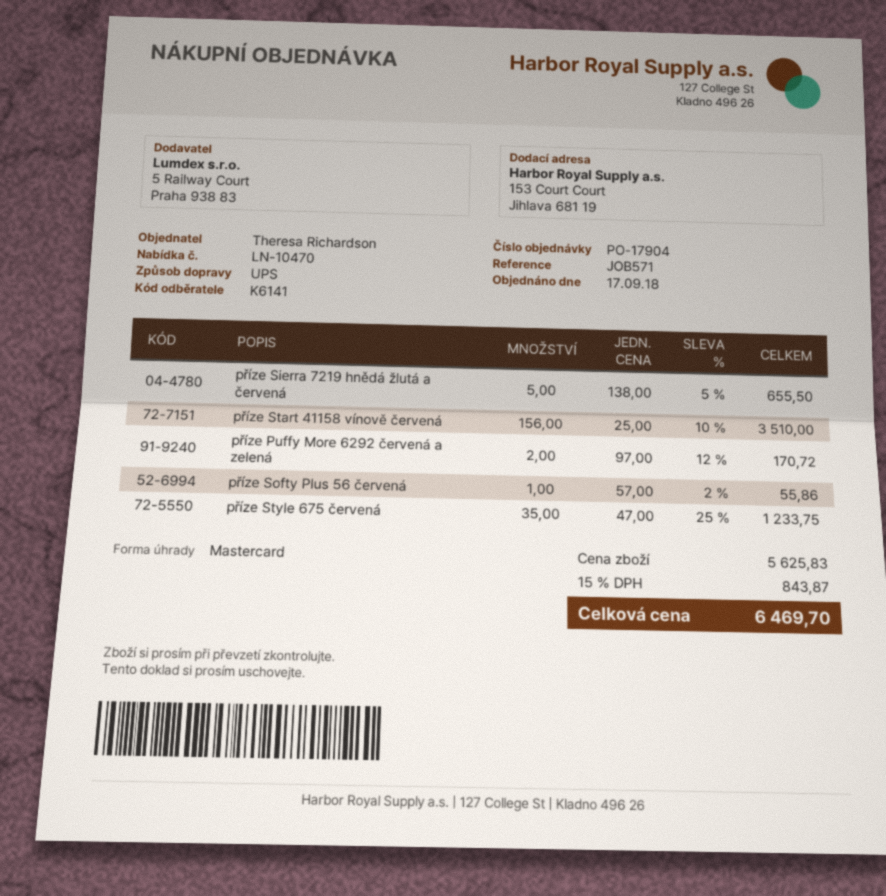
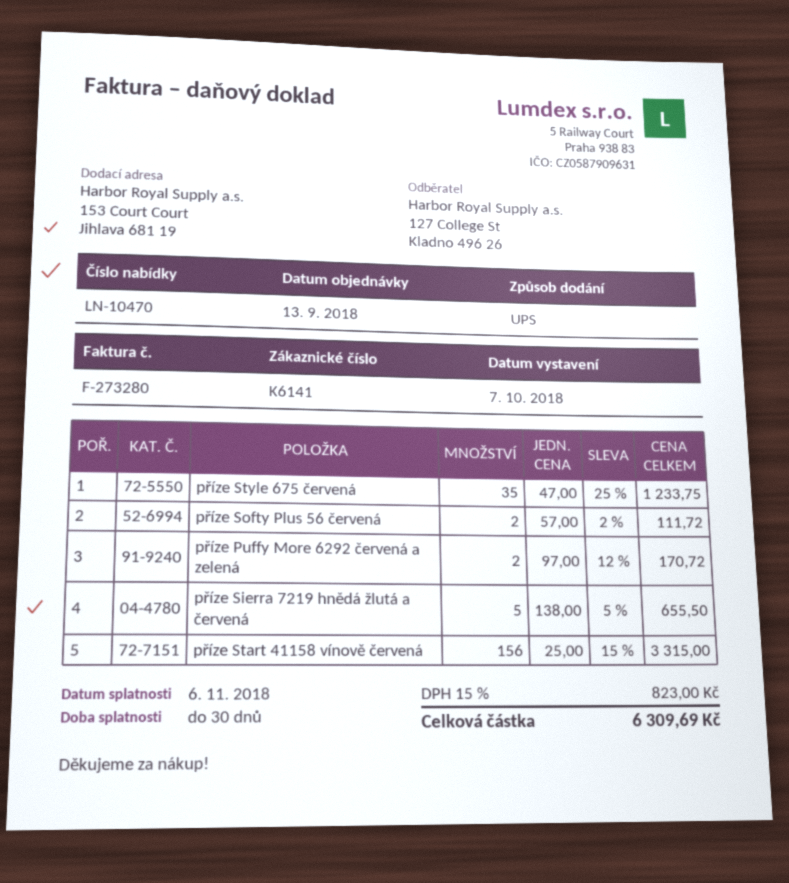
order date: 2018-09-17 -> 2018-09-13
příze Start 41158 vínově červená: 156 x 25.00 - 10% = 3510.00 -> 156 x 25.00 - 15% = 3315.00
příze Softy Plus 56 červená: 1 x 57.00 - 2% = 55.86 -> 2 x 57.00 - 2% = 111.72
tax: 15% = 843.87 -> 15% = 823.00
total: 6469.70 -> 6309.69

